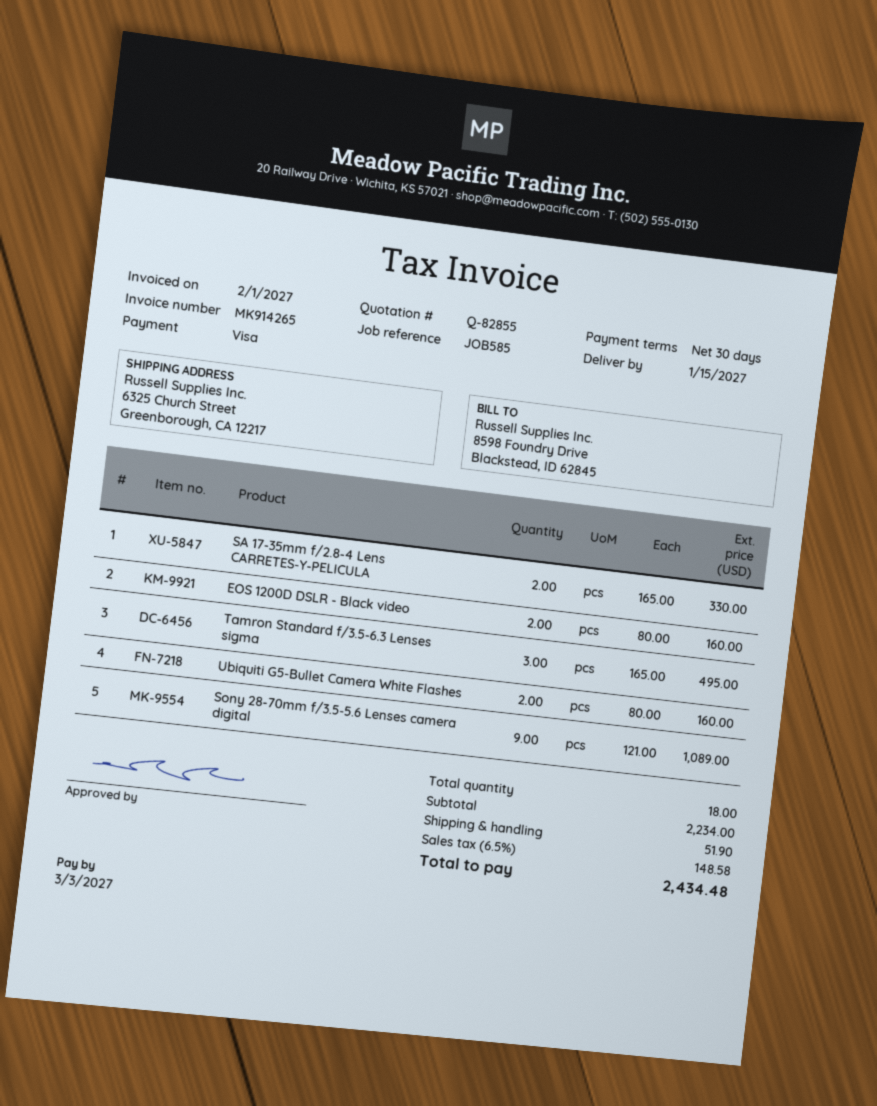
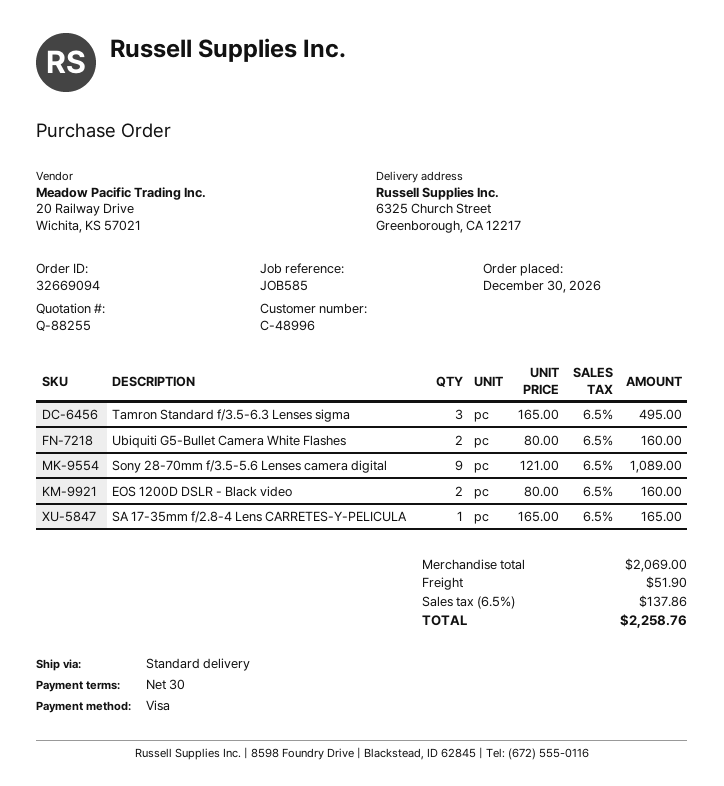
quote number: Q-82855 -> Q-88255
SA 17-35mm f/2.8-4 Lens CARRETES-Y-PELICULA: 2 x 165.00 = 330.00 -> 1 x 165.00 = 165.00
subtotal: 2234.00 -> 2069.00
tax: 6.5% = 148.58 -> 6.5% = 137.86
total: 2434.48 -> 2258.76

